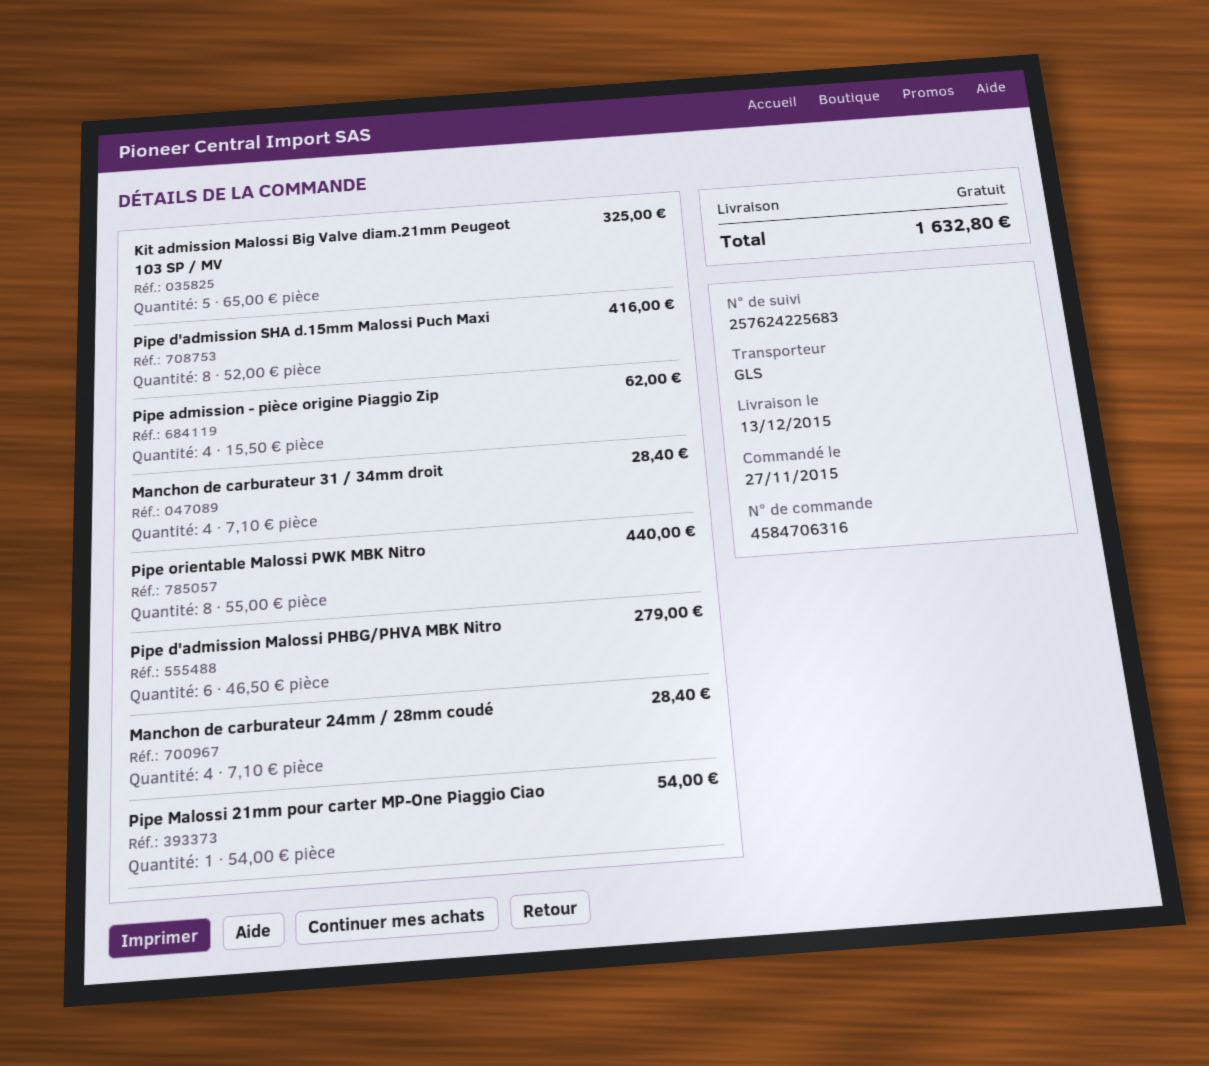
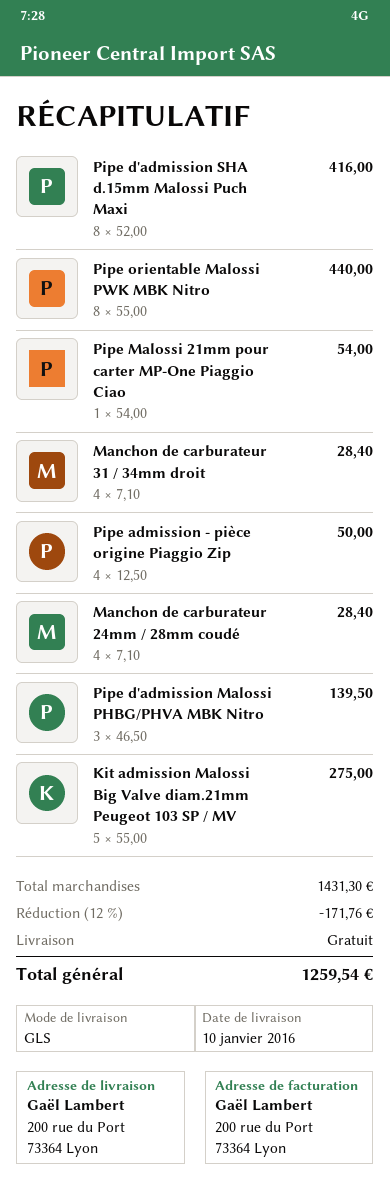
delivery date: 2015-12-13 -> 2016-01-10
Kit admission Malossi Big Valve diam.21mm Peugeot 103 SP / MV: 5 x 65.00 = 325.00 -> 5 x 55.00 = 275.00
Pipe admission - pièce origine Piaggio Zip: 4 x 15.50 = 62.00 -> 4 x 12.50 = 50.00
Pipe d'admission Malossi PHBG/PHVA MBK Nitro: 6 x 46.50 = 279.00 -> 3 x 46.50 = 139.50
discount: none -> 12% = 171.76
total: 1632.80 -> 1259.54

